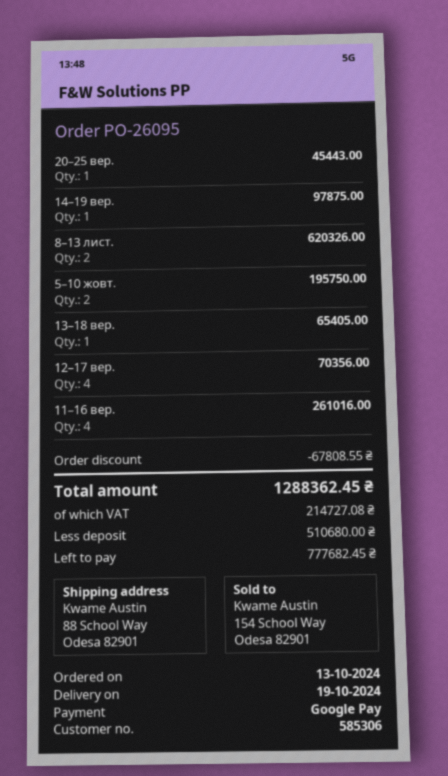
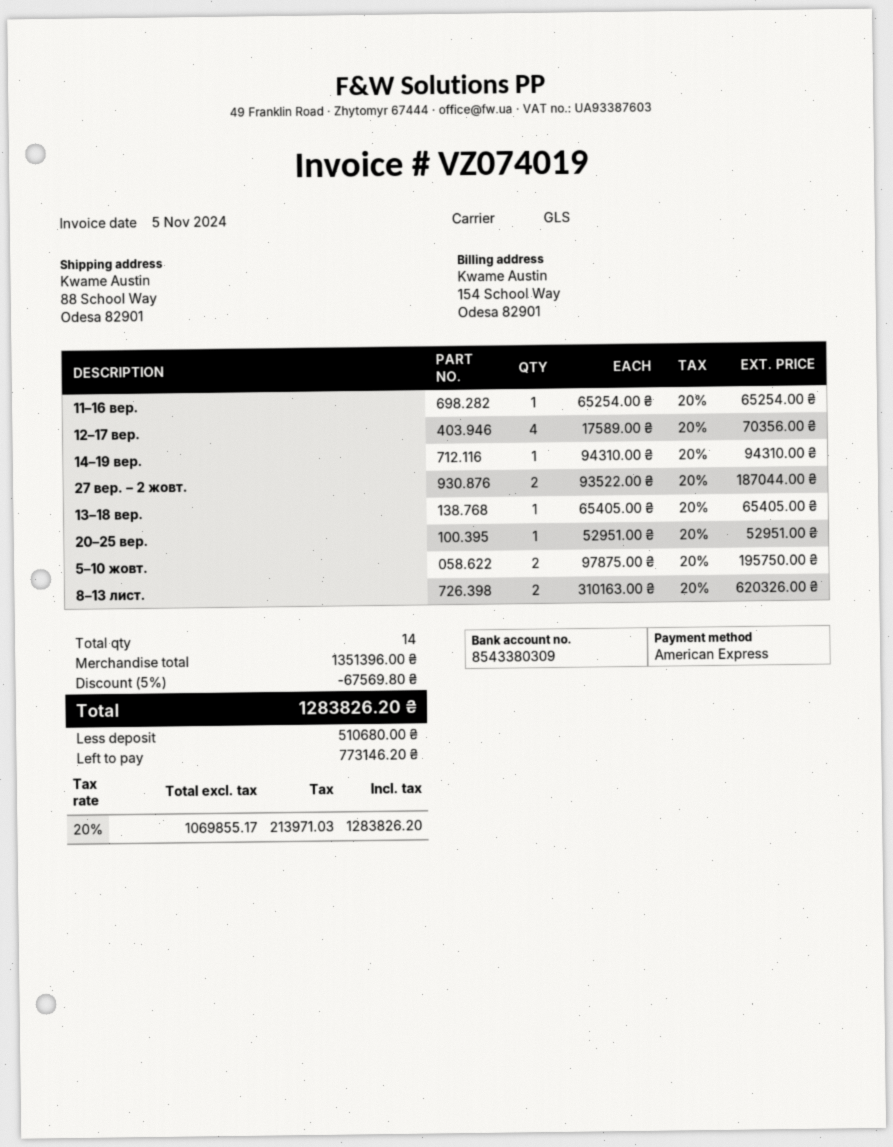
payment method: Google Pay -> American Express
20–25 вер.: 1 for 45443.00 -> 1 for 52951.00
14–19 вер.: 1 for 97875.00 -> 1 for 94310.00
11–16 вер.: 4 for 261016.00 -> 1 for 65254.00
27 вер. – 2 жовт.: none -> 2 for 187044.00
discount: 67808.55 -> 67569.80
tax: 214727.08 -> 213971.03
total: 1288362.45 -> 1283826.20
balance: 777682.45 -> 773146.20

